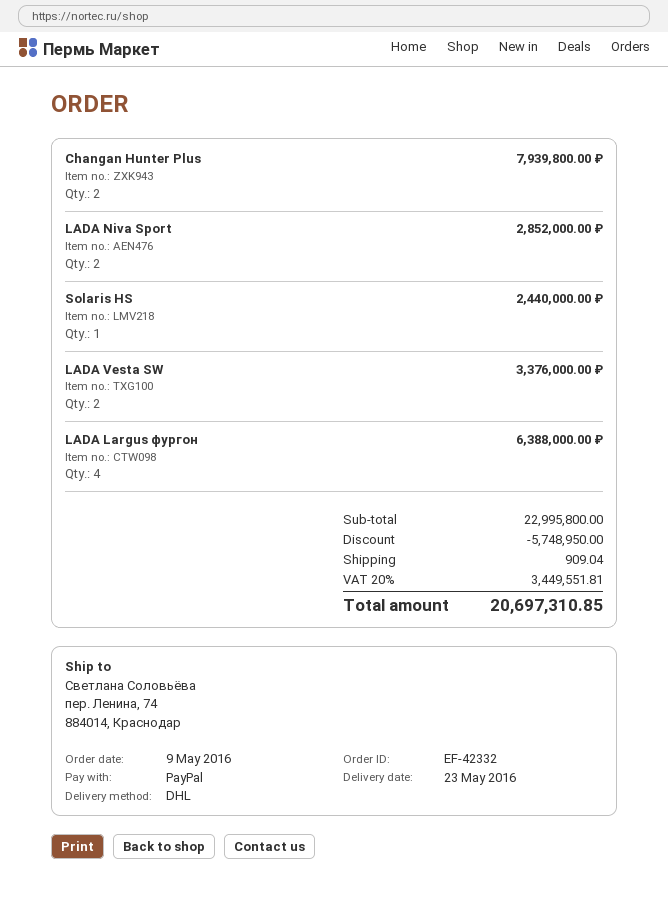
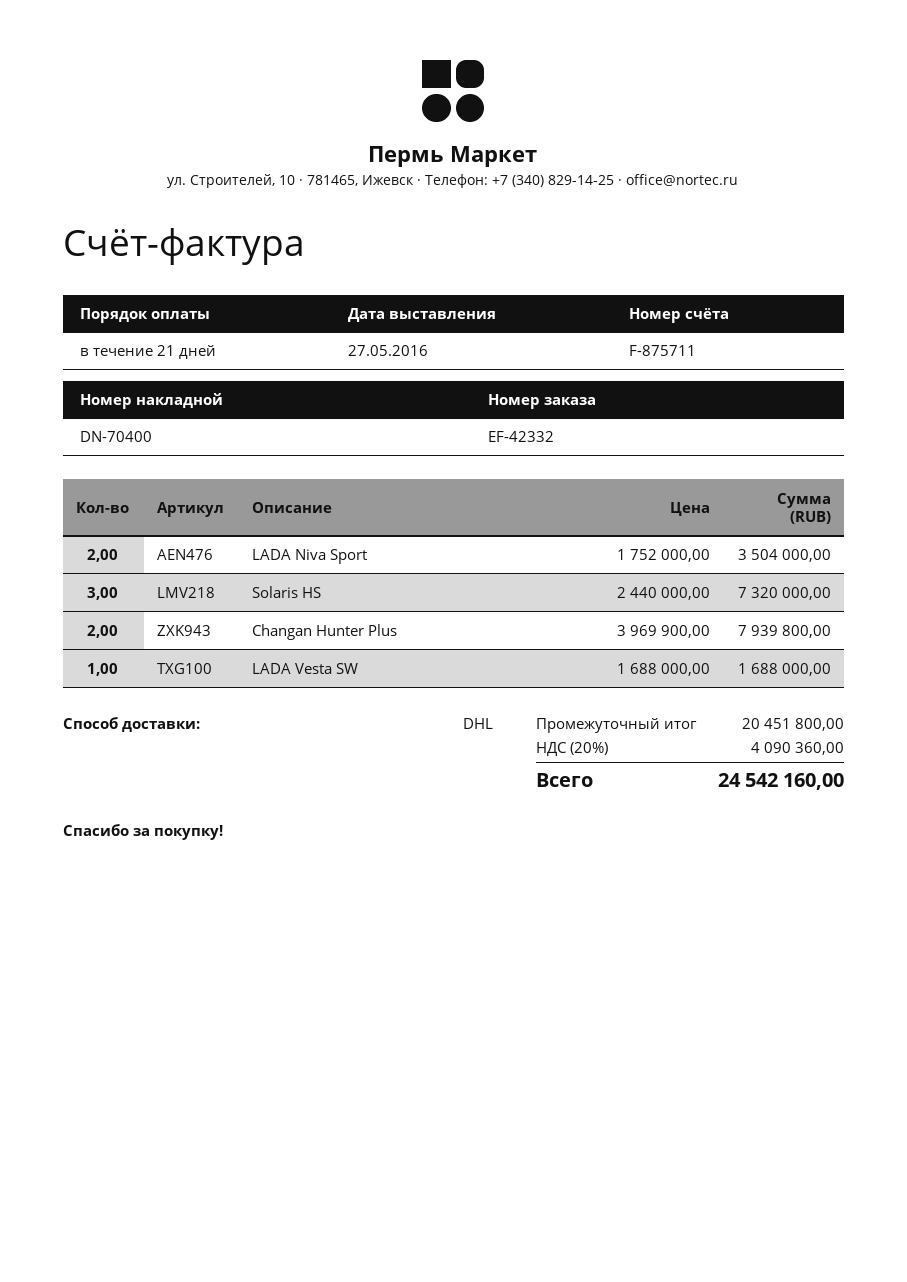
LADA Niva Sport: 2 for 2852000.00 -> 2 for 3504000.00
Solaris HS: 1 for 2440000.00 -> 3 for 7320000.00
LADA Vesta SW: 2 for 3376000.00 -> 1 for 1688000.00
LADA Largus фургон: 4 for 6388000.00 -> none
subtotal: 22995800.00 -> 20451800.00
discount: 5748950.00 -> none
shipping: 909.04 -> none
tax: 20% = 3449551.81 -> 20% = 4090360.00
total: 20697310.85 -> 24542160.00

